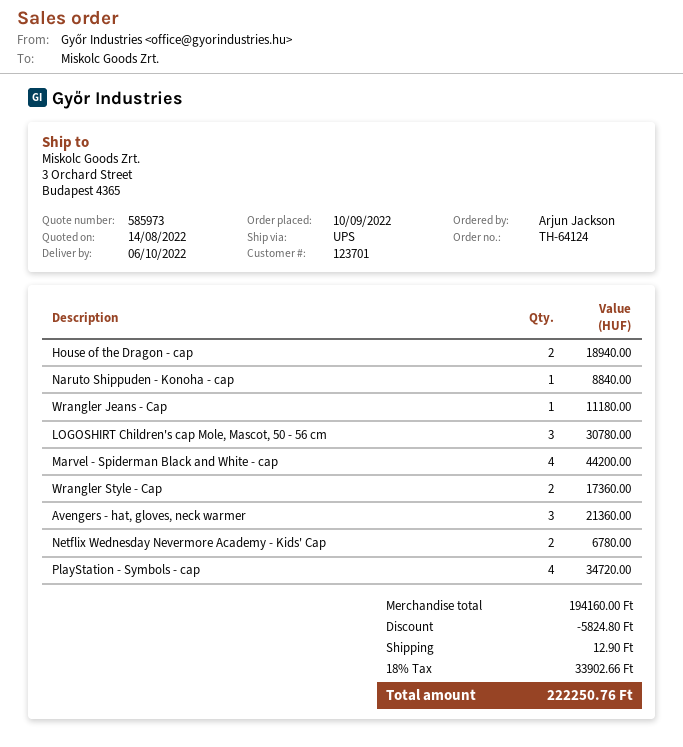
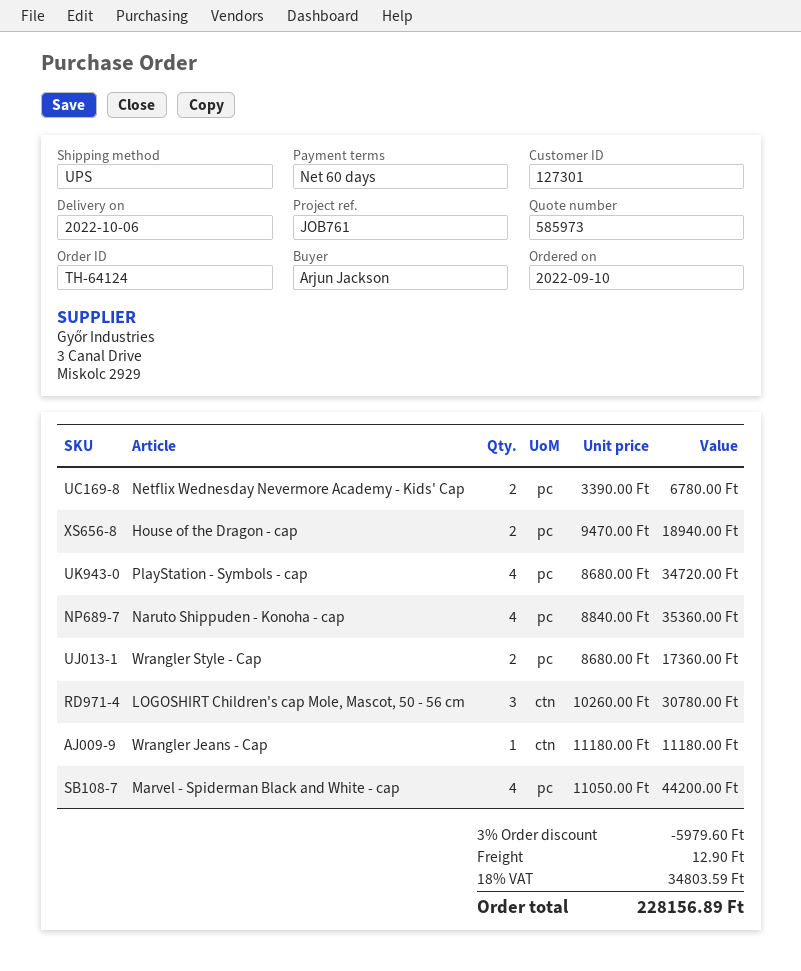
customer number: 123701 -> 127301
Naruto Shippuden - Konoha - cap: 1 for 8840.00 -> 4 for 35360.00
Avengers - hat, gloves, neck warmer: 3 for 21360.00 -> none
discount: 5824.80 -> 5979.60
tax: 18% = 33902.66 -> 18% = 34803.59
total: 222250.76 -> 228156.89

